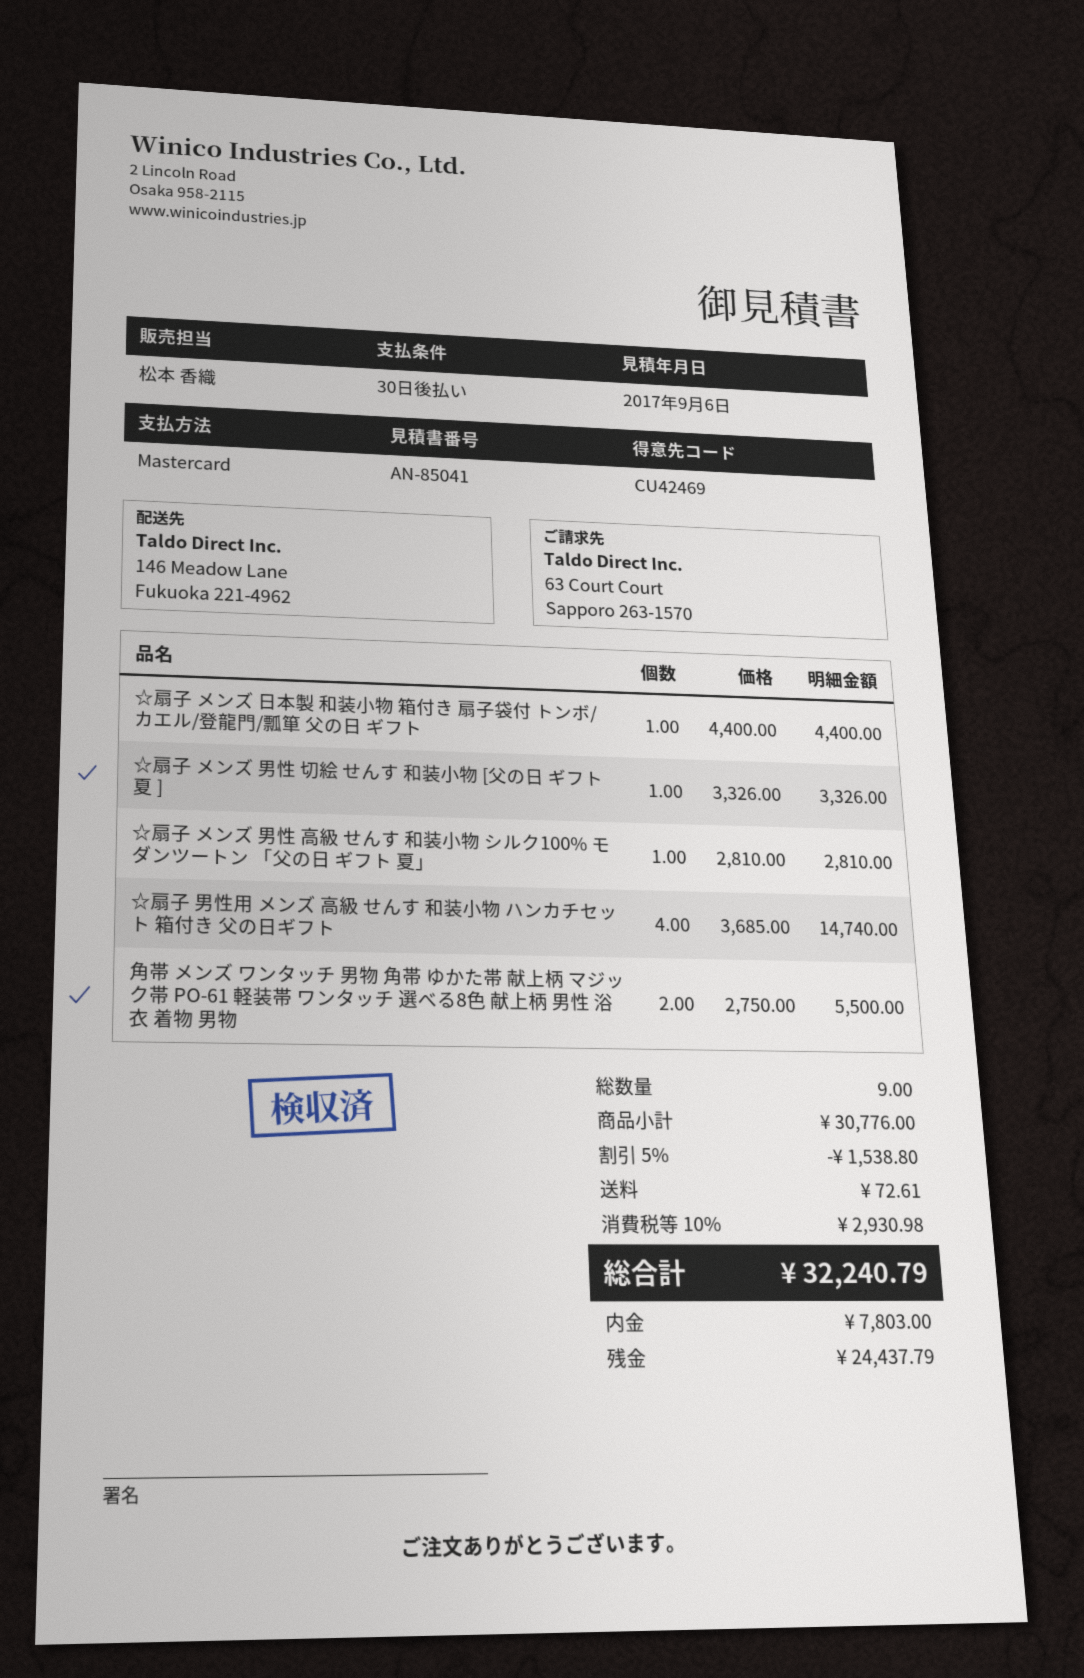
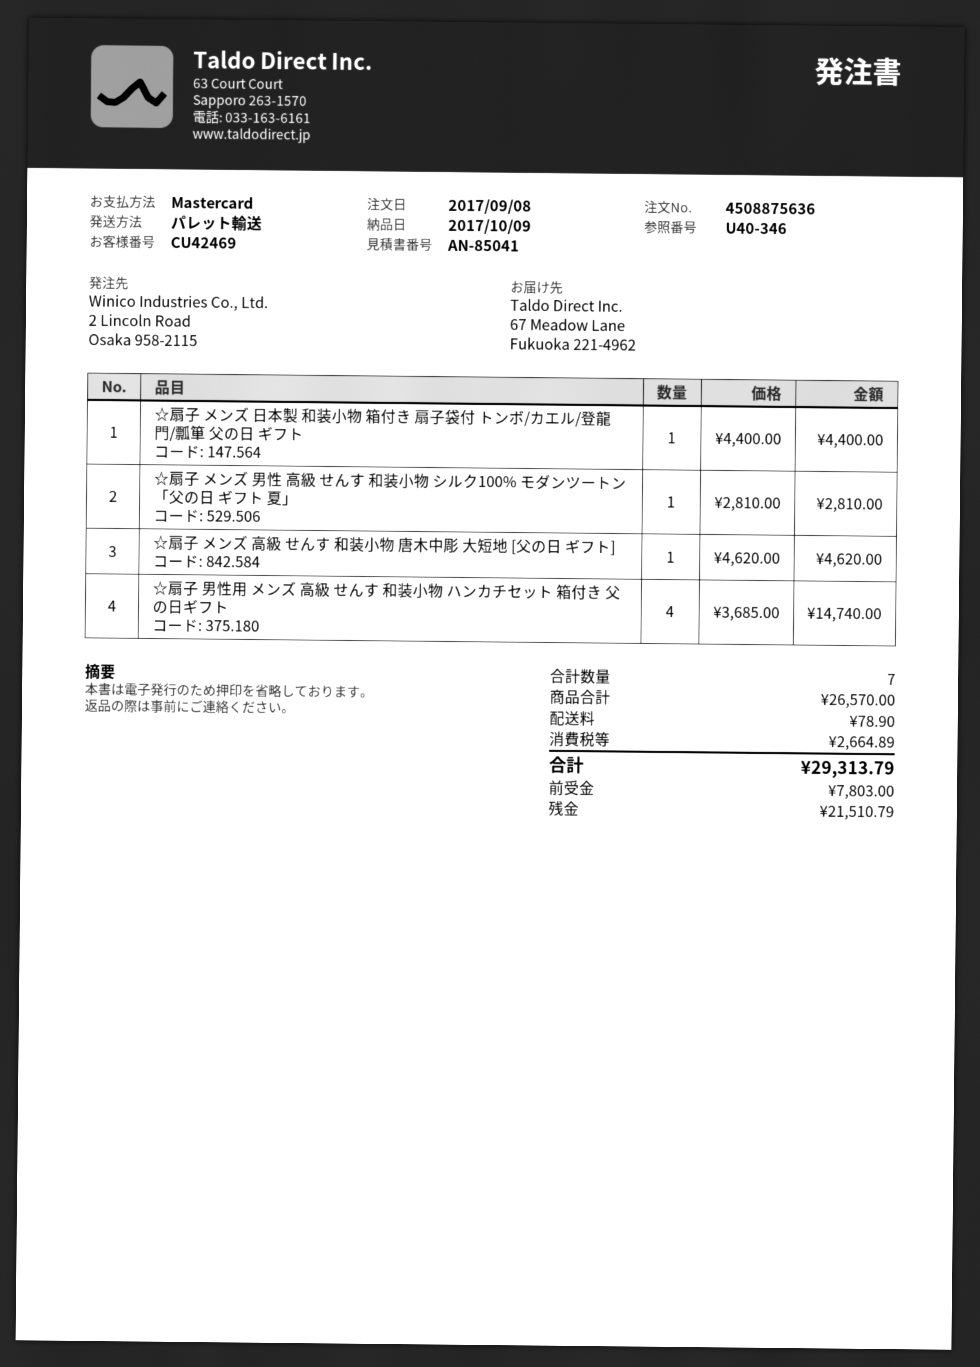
ship to: 146 Meadow Lane, Fukuoka 221-4962 -> 67 Meadow Lane, Fukuoka 221-4962
☆扇子 メンズ 男性 切絵 せんす 和装小物 [父の日 ギフト 夏 ]: 1 x 3326.00 = 3326.00 -> none
角帯 メンズ ワンタッチ 男物 角帯 ゆかた帯 献上柄 マジック帯 PO-61 軽装帯 ワンタッチ 選べる8色 献上柄 男性 浴衣 着物 男物: 2 x 2750.00 = 5500.00 -> none
☆扇子 メンズ 高級 せんす 和装小物 唐木中彫 大短地 [父の日 ギフト]: none -> 1 x 4620.00 = 4620.00
total quantity: 9 -> 7
subtotal: 30776.00 -> 26570.00
discount: 5% = 1538.80 -> none
shipping: 72.61 -> 78.90
tax: 2930.98 -> 2664.89
total: 32240.79 -> 29313.79
balance: 24437.79 -> 21510.79

